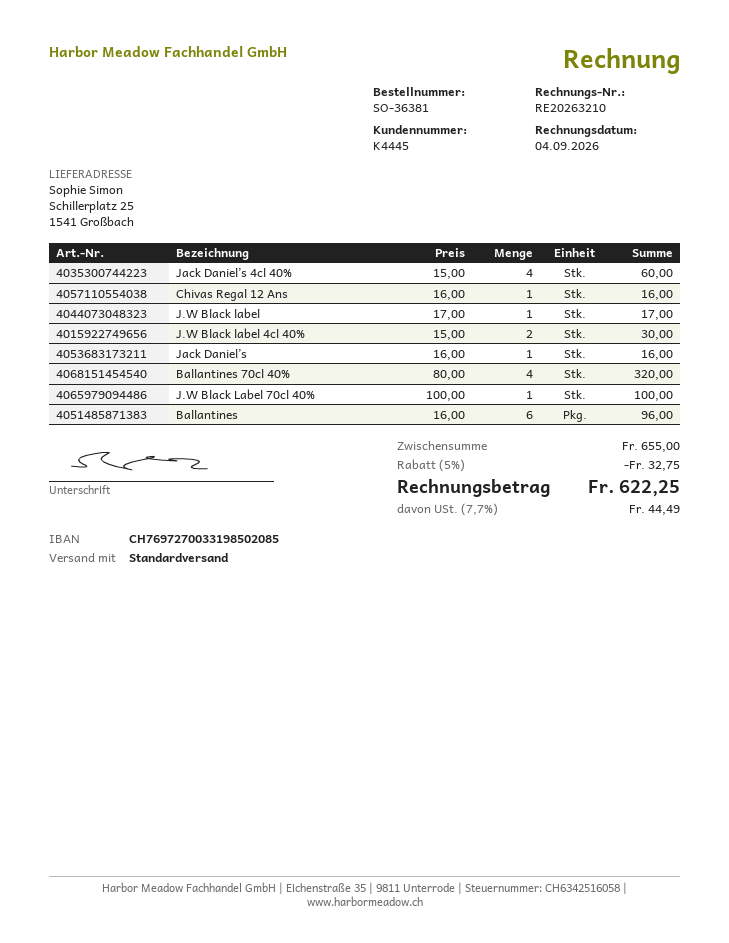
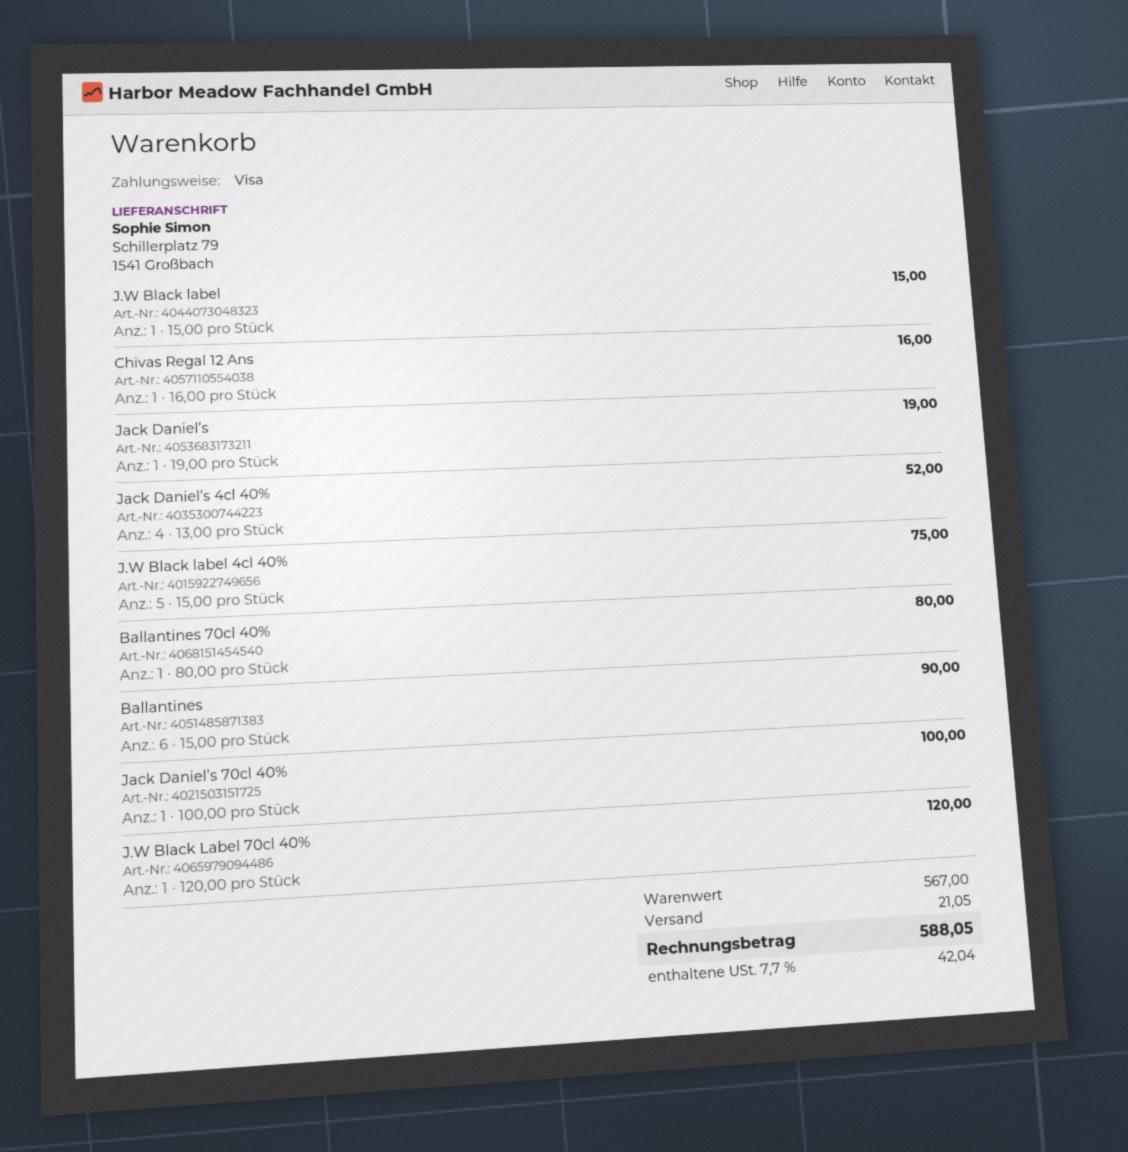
ship to: Schillerplatz 25, 1541 Großbach -> Schillerplatz 79, 1541 Großbach
Jack Daniel’s 4cl 40%: 4 x 15.00 = 60.00 -> 4 x 13.00 = 52.00
J.W Black label: 1 x 17.00 = 17.00 -> 1 x 15.00 = 15.00
J.W Black label 4cl 40%: 2 x 15.00 = 30.00 -> 5 x 15.00 = 75.00
Jack Daniel’s: 1 x 16.00 = 16.00 -> 1 x 19.00 = 19.00
Ballantines 70cl 40%: 4 x 80.00 = 320.00 -> 1 x 80.00 = 80.00
J.W Black Label 70cl 40%: 1 x 100.00 = 100.00 -> 1 x 120.00 = 120.00
Ballantines: 6 x 16.00 = 96.00 -> 6 x 15.00 = 90.00
Jack Daniel’s 70cl 40%: none -> 1 x 100.00 = 100.00
subtotal: 655.00 -> 567.00
discount: 5% = 32.75 -> none
shipping: none -> 21.05
tax: 7.7% = 44.49 -> 7.7% = 42.04
total: 622.25 -> 588.05

